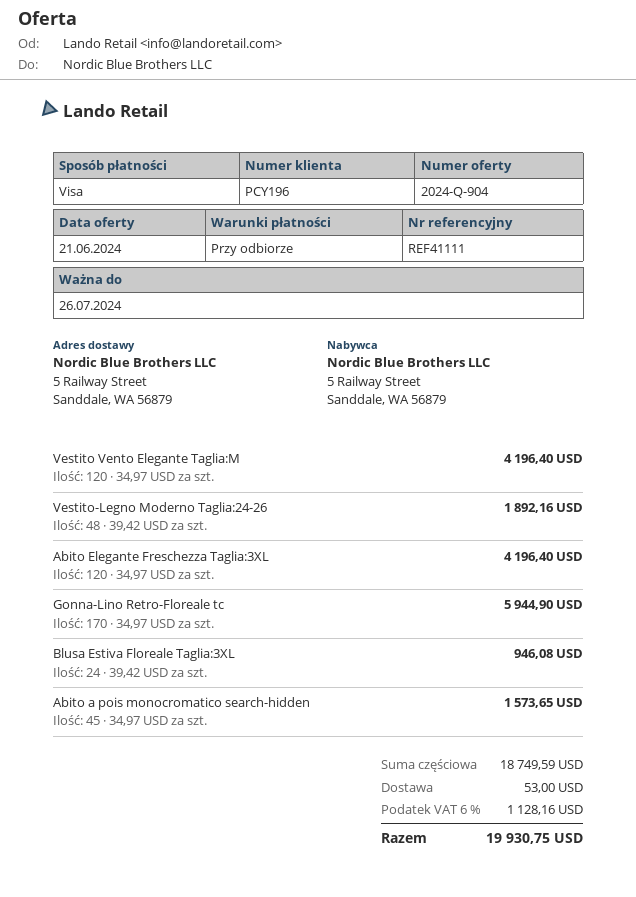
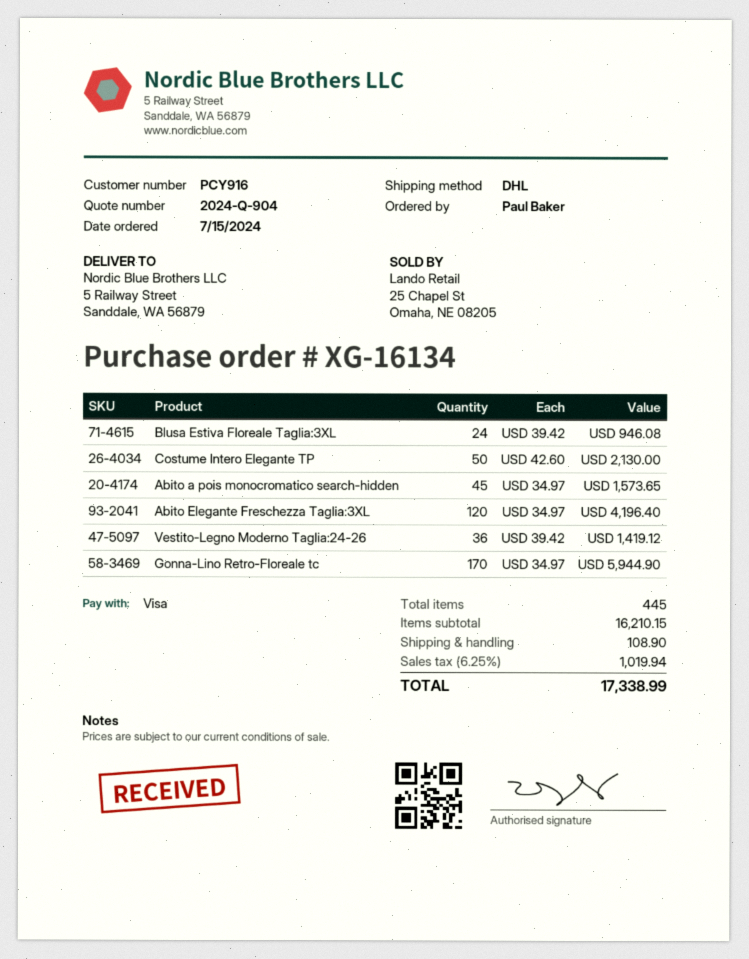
customer number: PCY196 -> PCY916
Vestito Vento Elegante Taglia:M: 120 x 34.97 = 4196.40 -> none
Vestito-Legno Moderno Taglia:24-26: 48 x 39.42 = 1892.16 -> 36 x 39.42 = 1419.12
Costume Intero Elegante TP: none -> 50 x 42.60 = 2130.00
subtotal: 18749.59 -> 16210.15
shipping: 53.00 -> 108.90
tax: 6% = 1128.16 -> 6.25% = 1019.94
total: 19930.75 -> 17338.99

